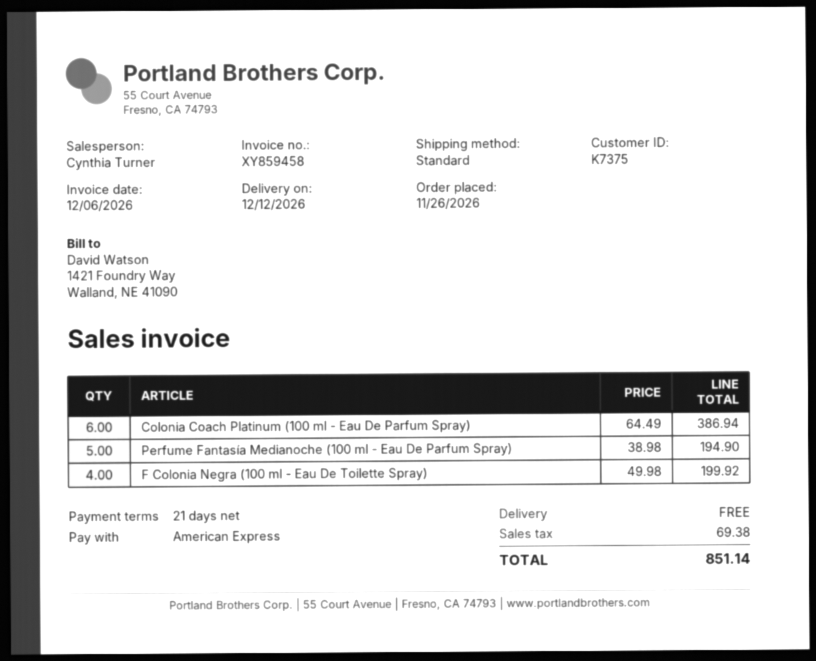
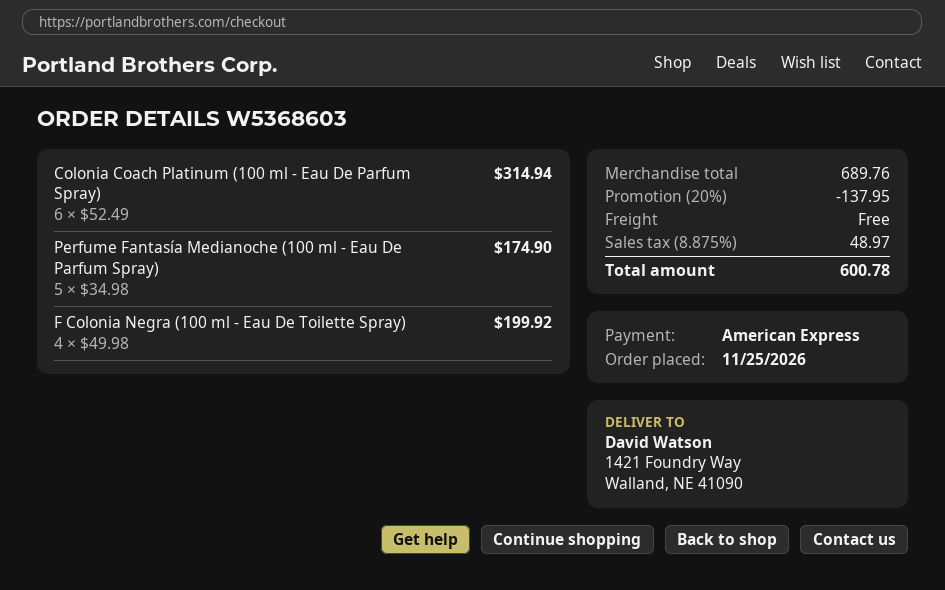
order date: 2026-11-26 -> 2026-11-25
Colonia Coach Platinum (100 ml - Eau De Parfum Spray): 6 x 64.49 = 386.94 -> 6 x 52.49 = 314.94
Perfume Fantasía Medianoche (100 ml - Eau De Parfum Spray): 5 x 38.98 = 194.90 -> 5 x 34.98 = 174.90
discount: none -> 20% = 137.95
tax: 69.38 -> 48.97
total: 851.14 -> 600.78

